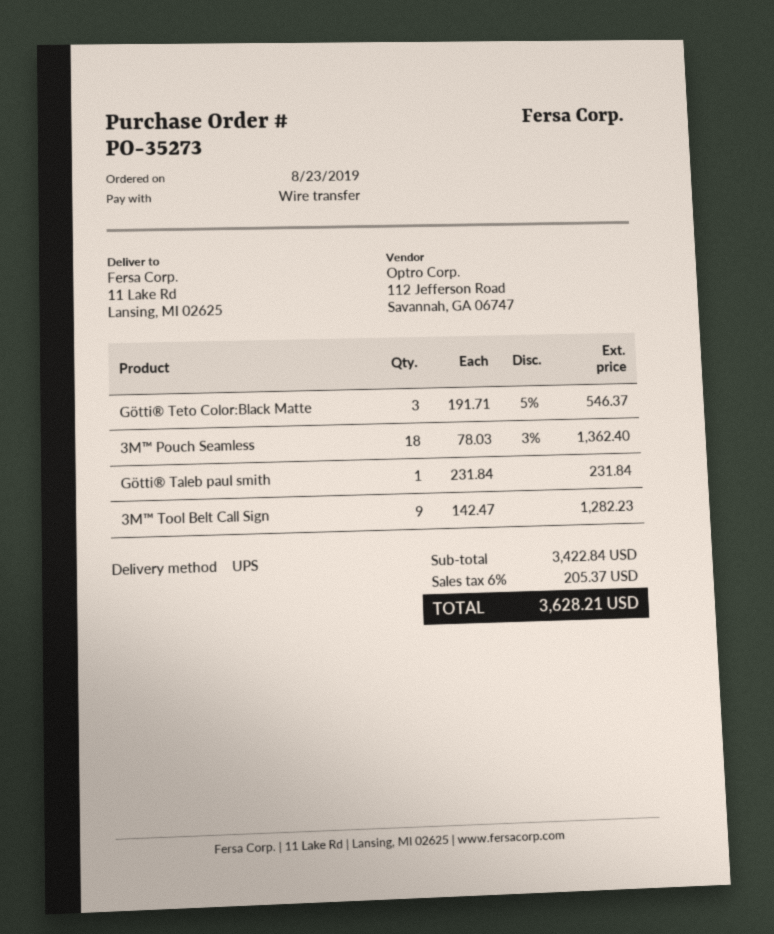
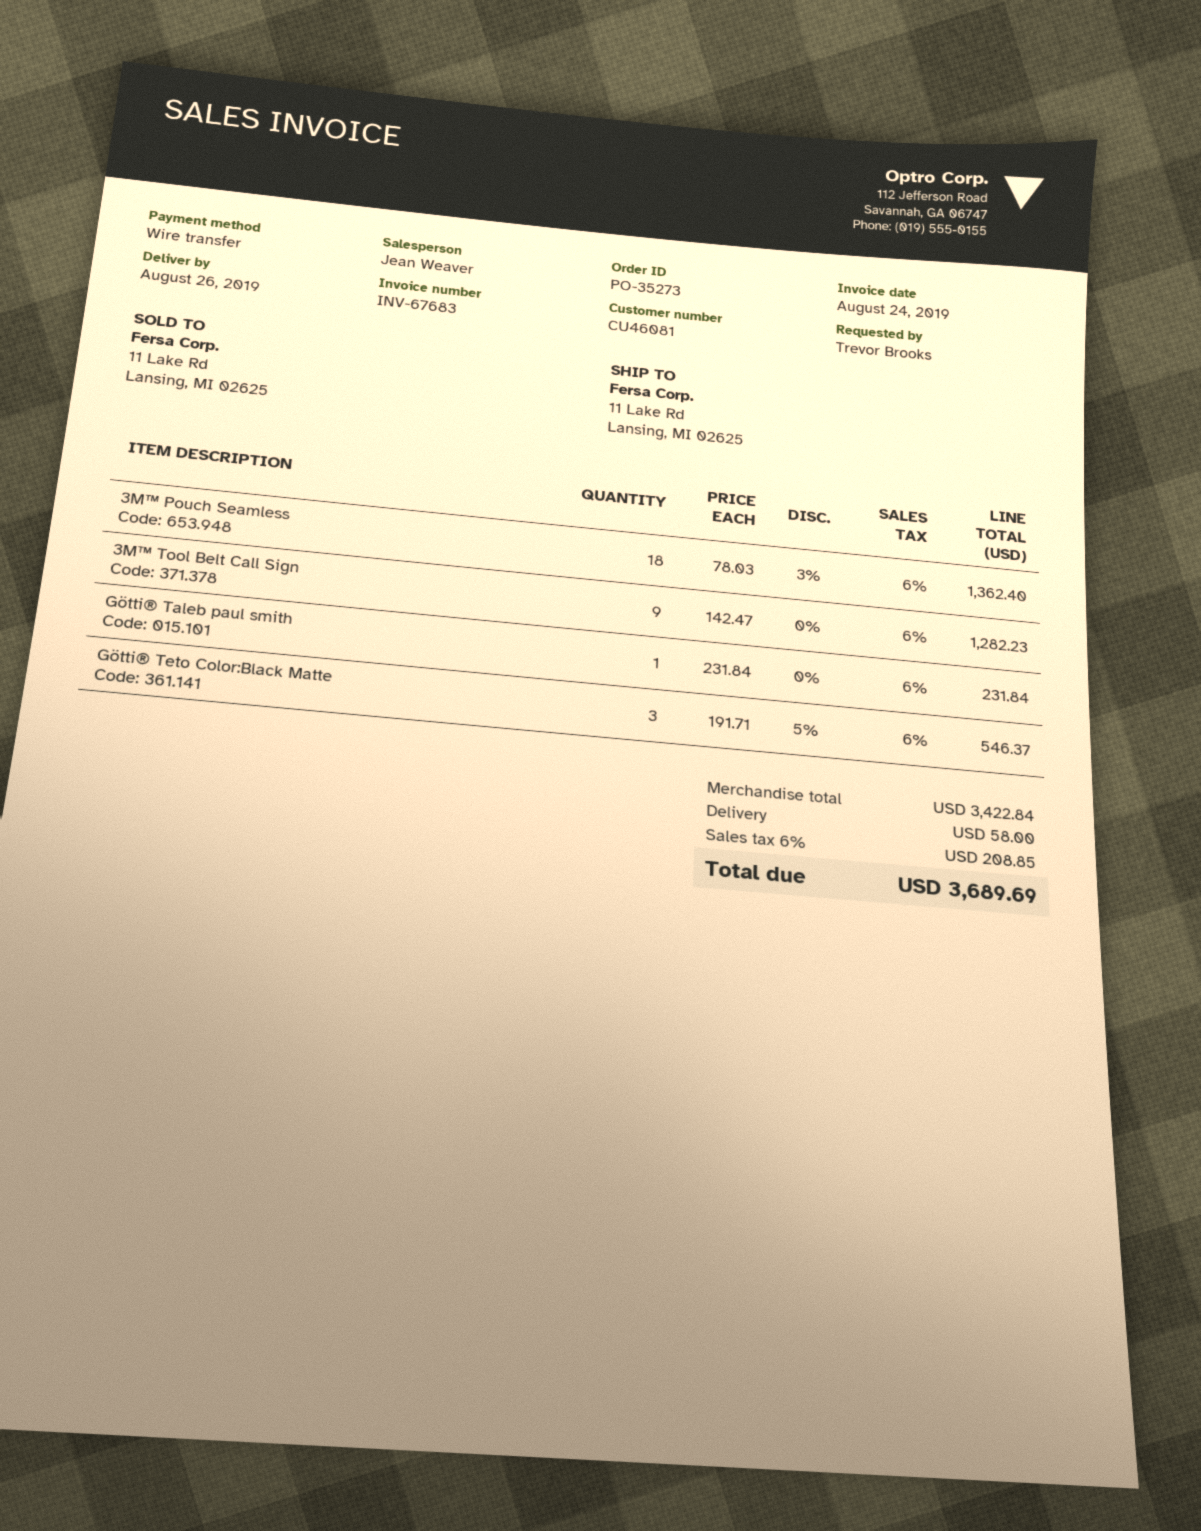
shipping: none -> 58.00
tax: 6% = 205.37 -> 6% = 208.85
total: 3628.21 -> 3689.69

